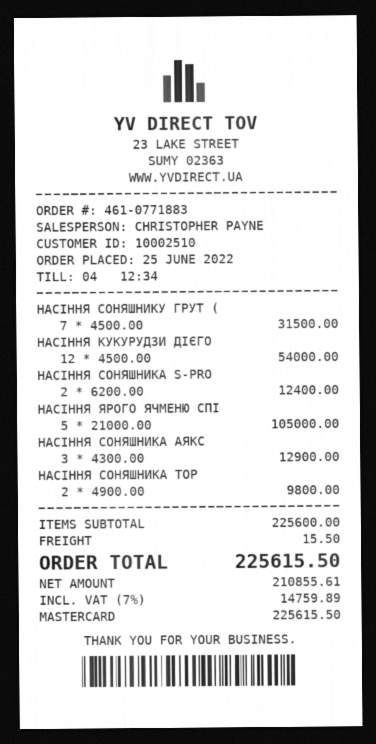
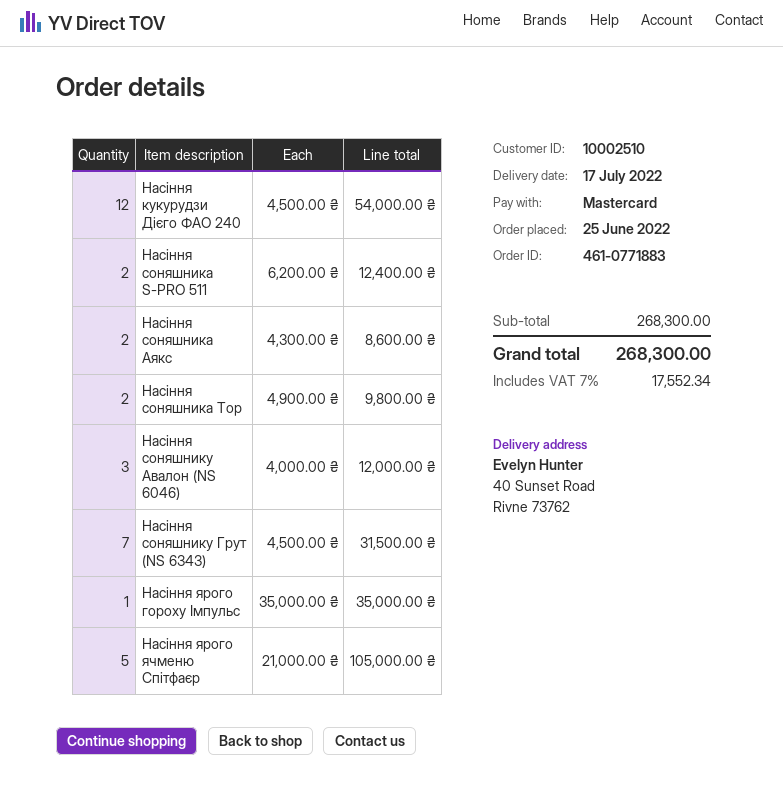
НАСІННЯ СОНЯШНИКА АЯКС: 3 x 4300.00 = 12900.00 -> 2 x 4300.00 = 8600.00
Насіння соняшнику Авалон (NS 6046): none -> 3 x 4000.00 = 12000.00
Насіння ярого гороху Імпульс: none -> 1 x 35000.00 = 35000.00
subtotal: 225600.00 -> 268300.00
shipping: 15.50 -> none
tax: 7% = 14759.89 -> 7% = 17552.34
total: 225615.50 -> 268300.00

